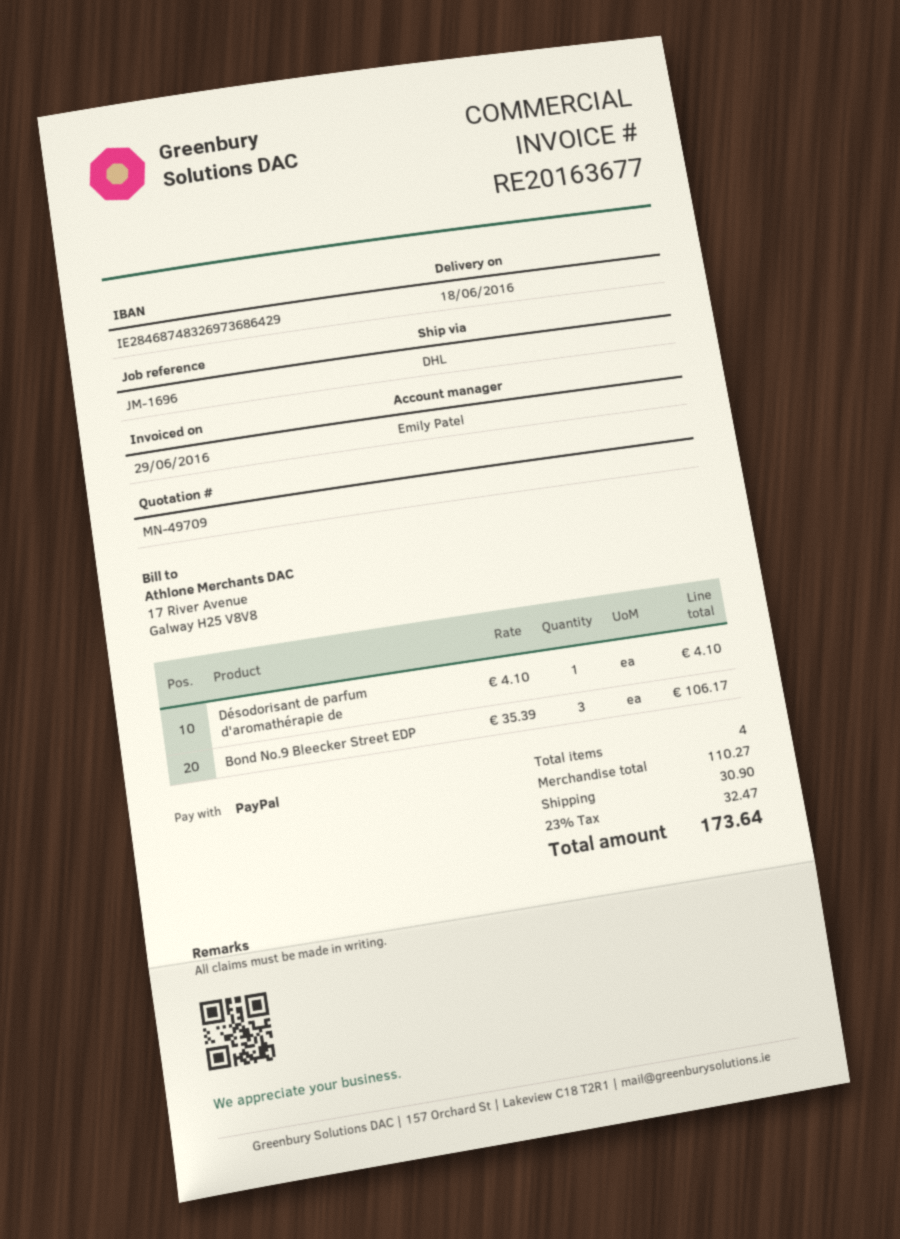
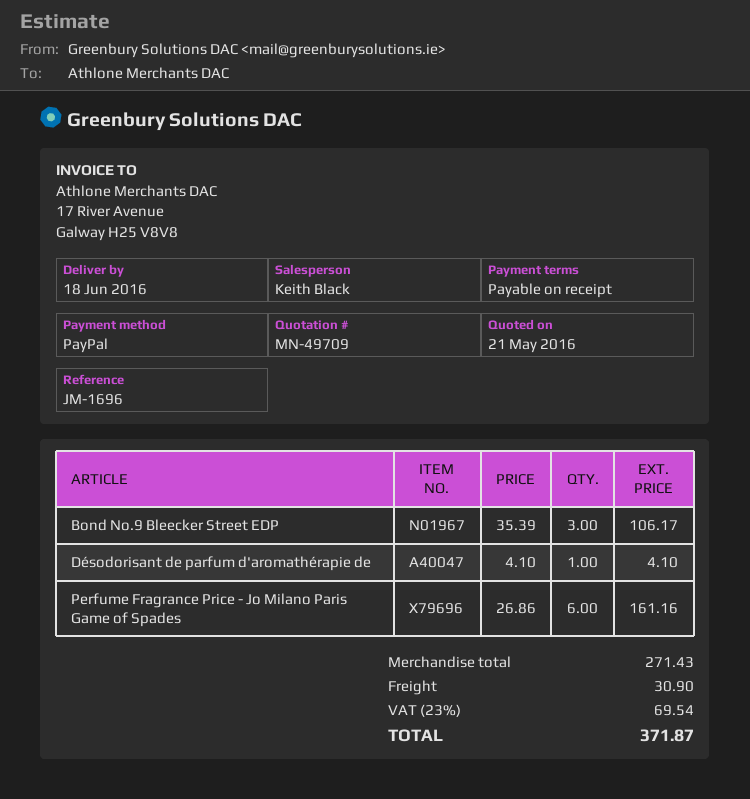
sales rep: Emily Patel -> Keith Black
Perfume Fragrance Price - Jo Milano Paris Game of Spades: none -> 6 x 26.86 = 161.16
subtotal: 110.27 -> 271.43
tax: 23% = 32.47 -> 23% = 69.54
total: 173.64 -> 371.87

